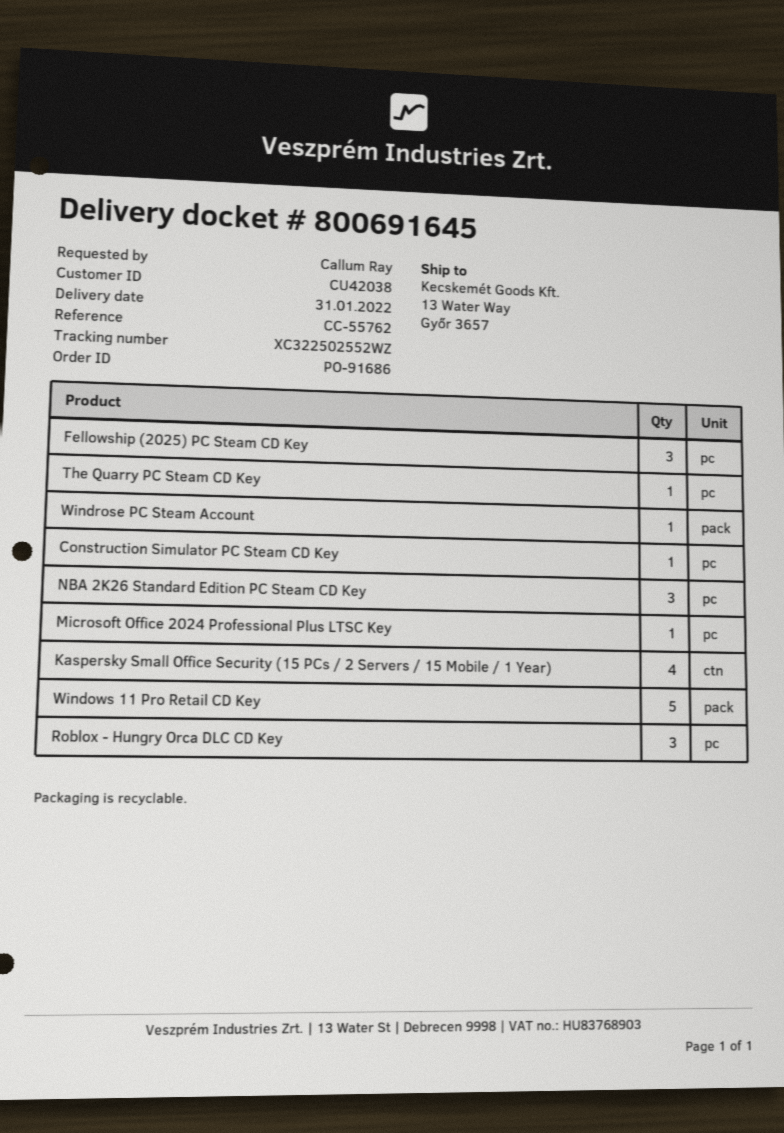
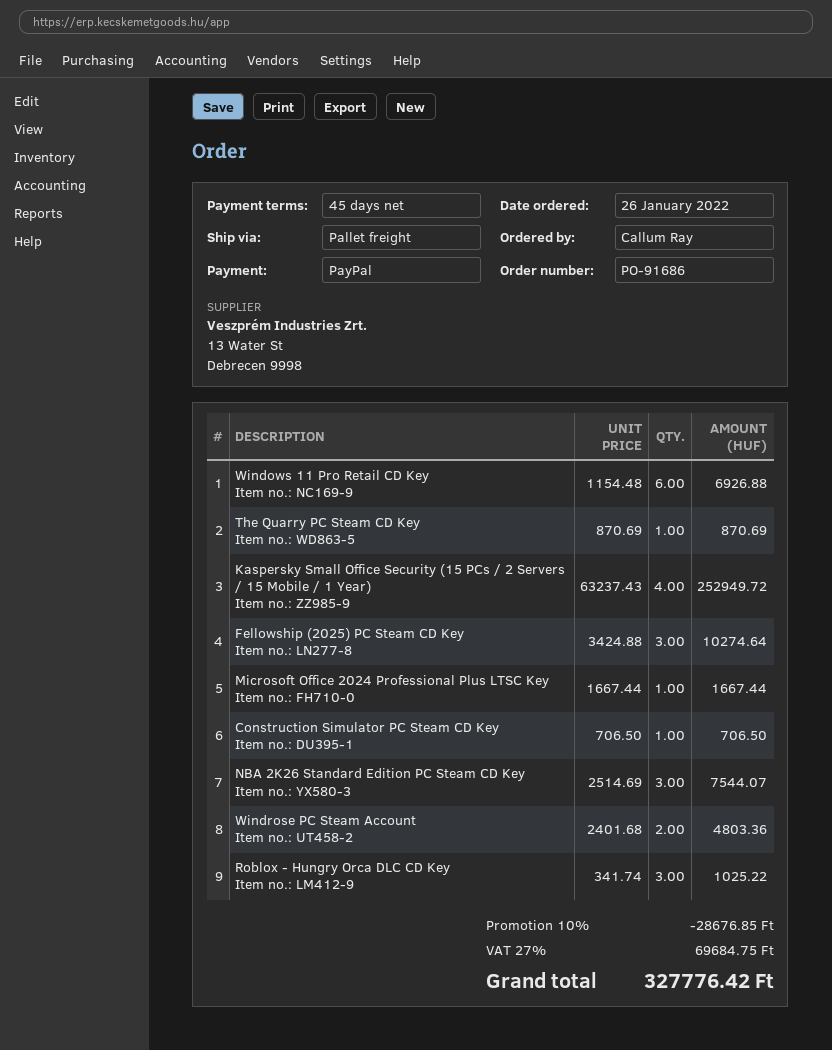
Windrose PC Steam Account: 1 -> 2
Windows 11 Pro Retail CD Key: 5 -> 6

